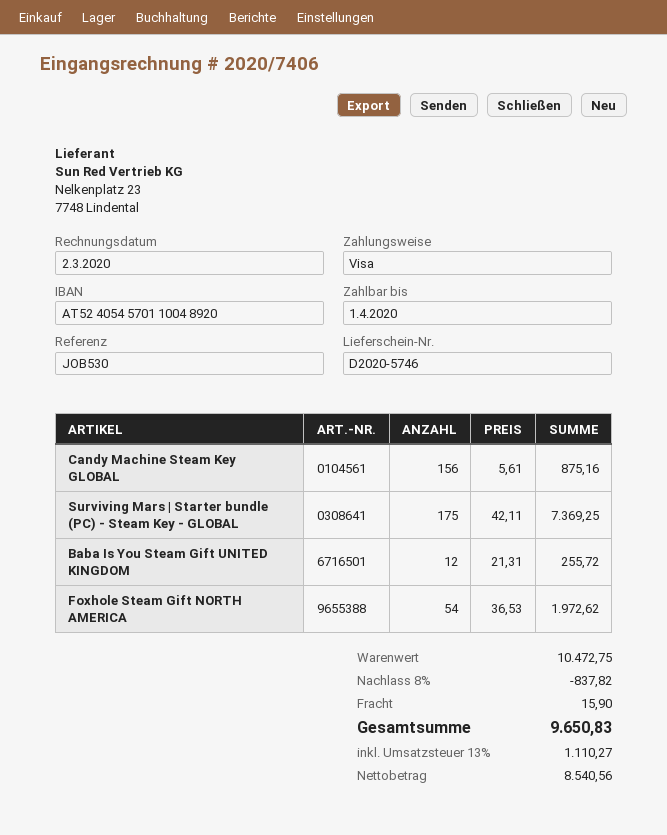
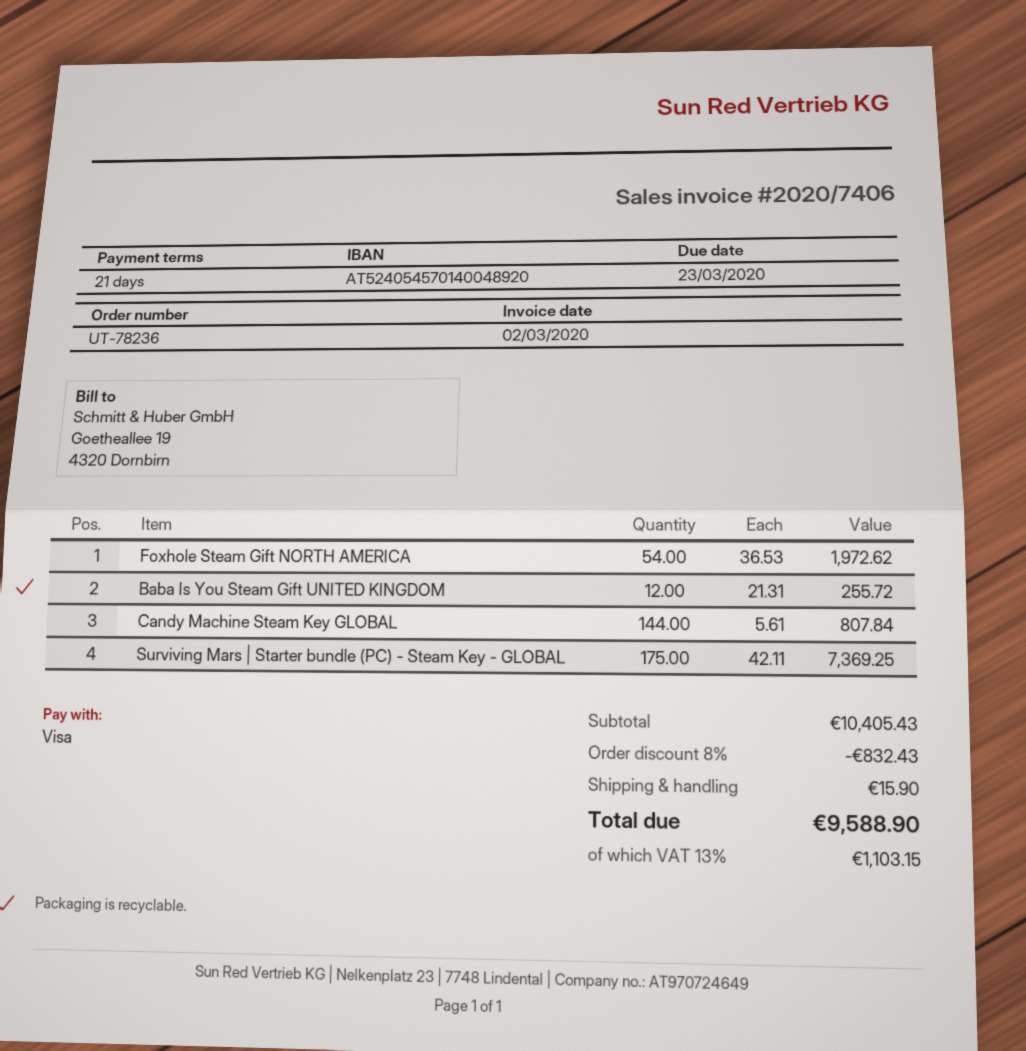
due date: 2020-04-01 -> 2020-03-23
bank account: AT524054570110048920 -> AT524054570140048920
Candy Machine Steam Key GLOBAL: 156 x 5.61 = 875.16 -> 144 x 5.61 = 807.84
subtotal: 10472.75 -> 10405.43
discount: 8% = 837.82 -> 8% = 832.43
tax: 13% = 1110.27 -> 13% = 1103.15
total: 9650.83 -> 9588.90

